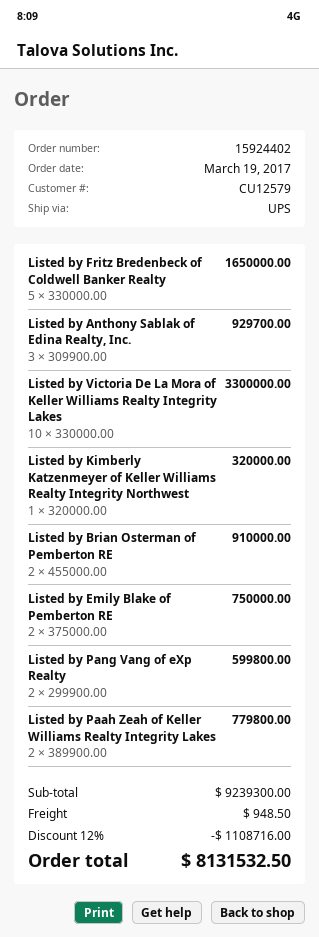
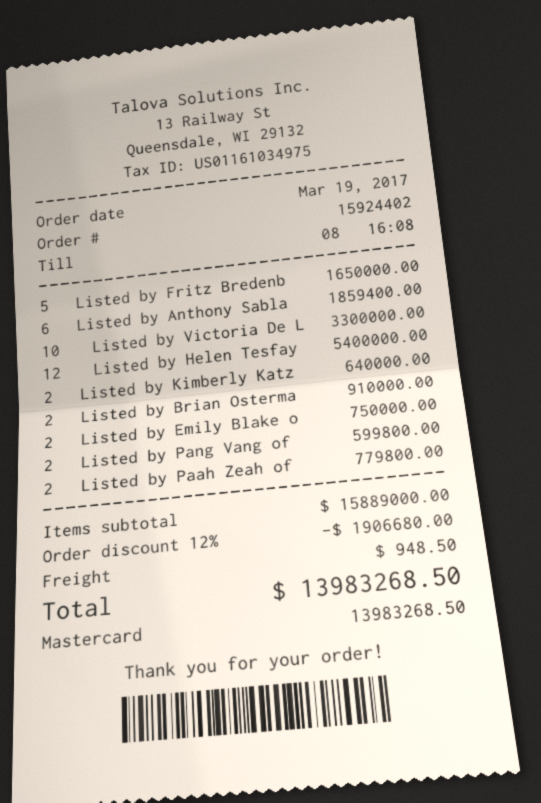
Listed by Anthony Sablak of Edina Realty, Inc.: 3 for 929700.00 -> 6 for 1859400.00
Listed by Kimberly Katzenmeyer of Keller Williams Realty Integrity Northwest: 1 for 320000.00 -> 2 for 640000.00
Listed by Helen Tesfay: none -> 12 for 5400000.00
subtotal: 9239300.00 -> 15889000.00
discount: 12% = 1108716.00 -> 12% = 1906680.00
total: 8131532.50 -> 13983268.50

